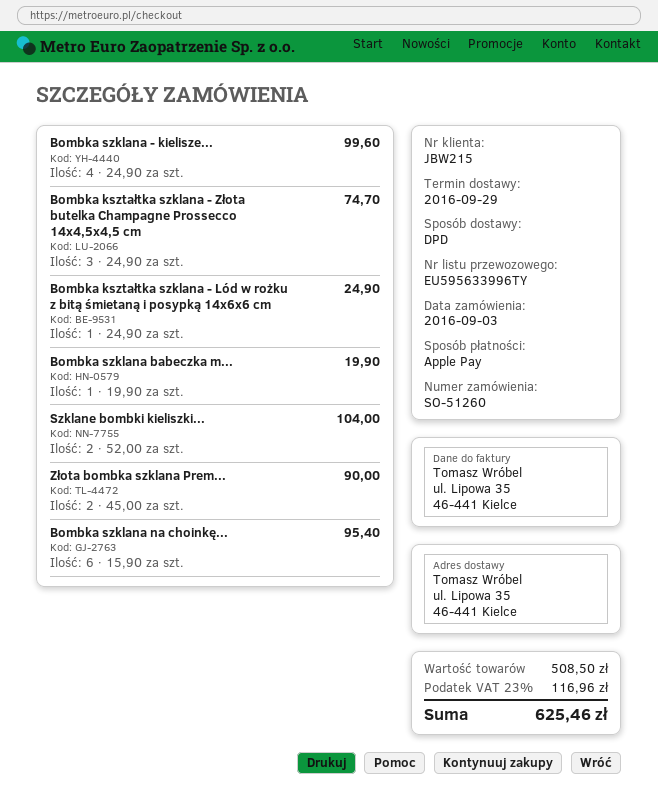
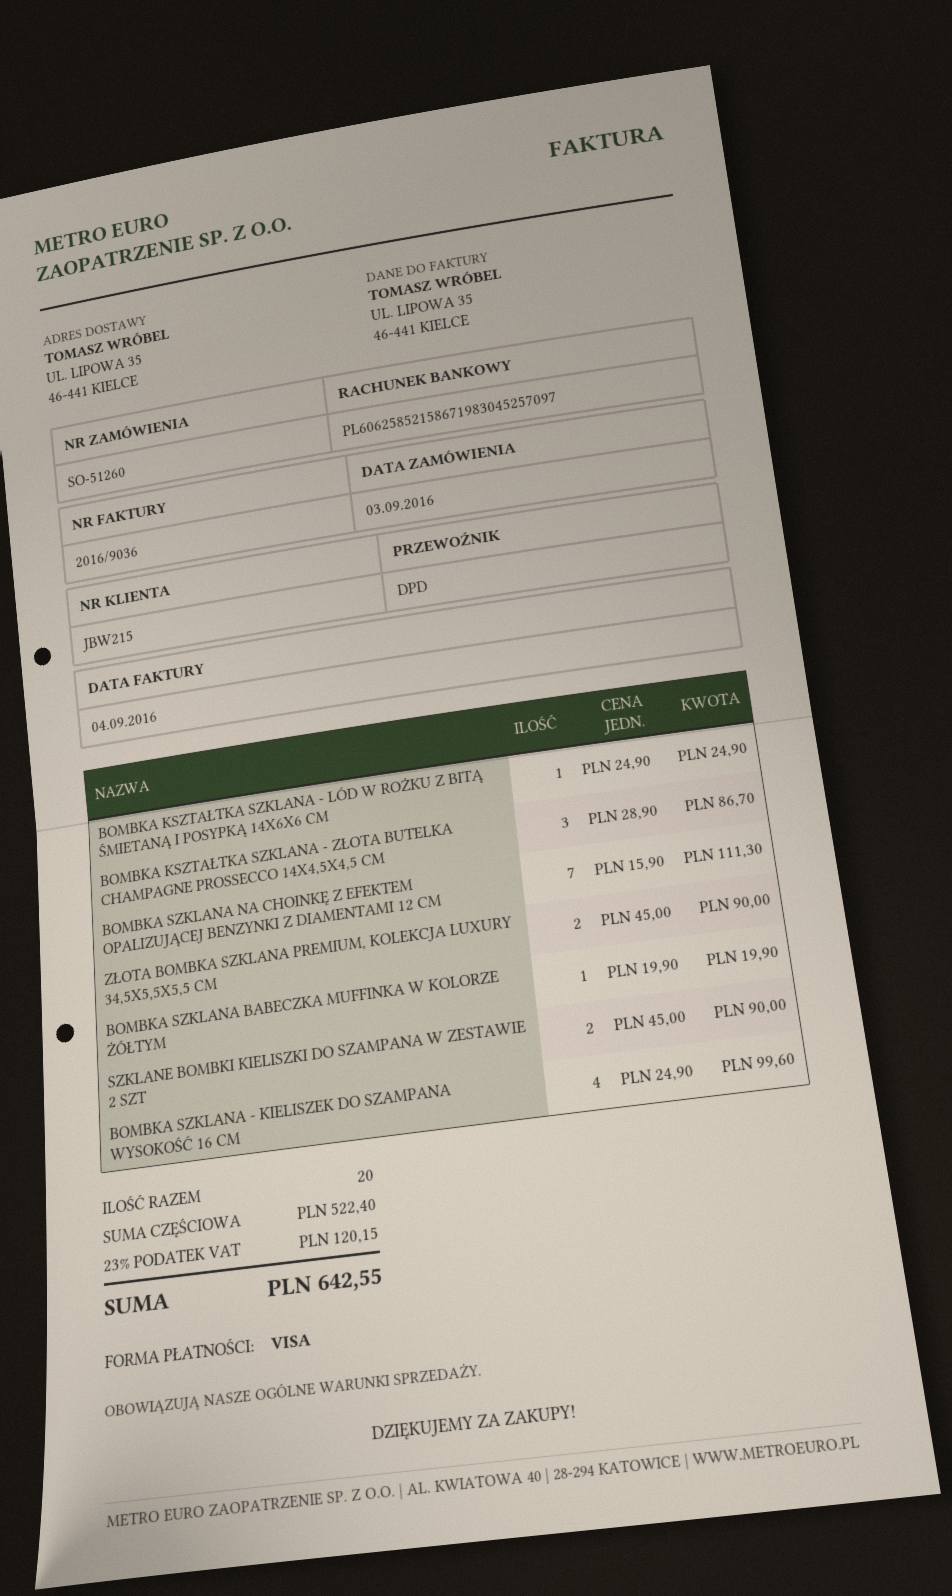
payment method: Apple Pay -> Visa
Bombka kształtka szklana - Złota butelka Champagne Prossecco 14x4,5x4,5 cm: 3 x 24.90 = 74.70 -> 3 x 28.90 = 86.70
Szklane bombki kieliszki...: 2 x 52.00 = 104.00 -> 2 x 45.00 = 90.00
Bombka szklana na choinkę...: 6 x 15.90 = 95.40 -> 7 x 15.90 = 111.30
subtotal: 508.50 -> 522.40
tax: 23% = 116.96 -> 23% = 120.15
total: 625.46 -> 642.55

